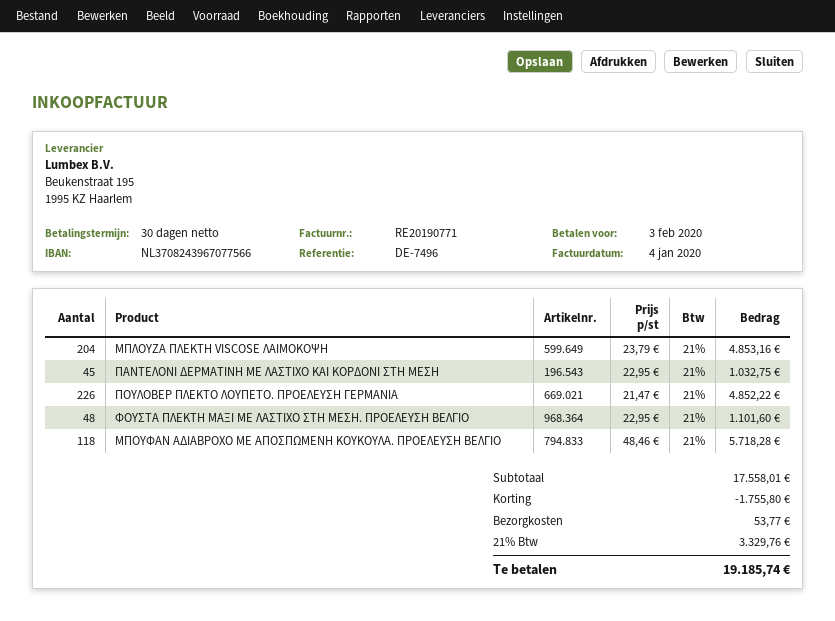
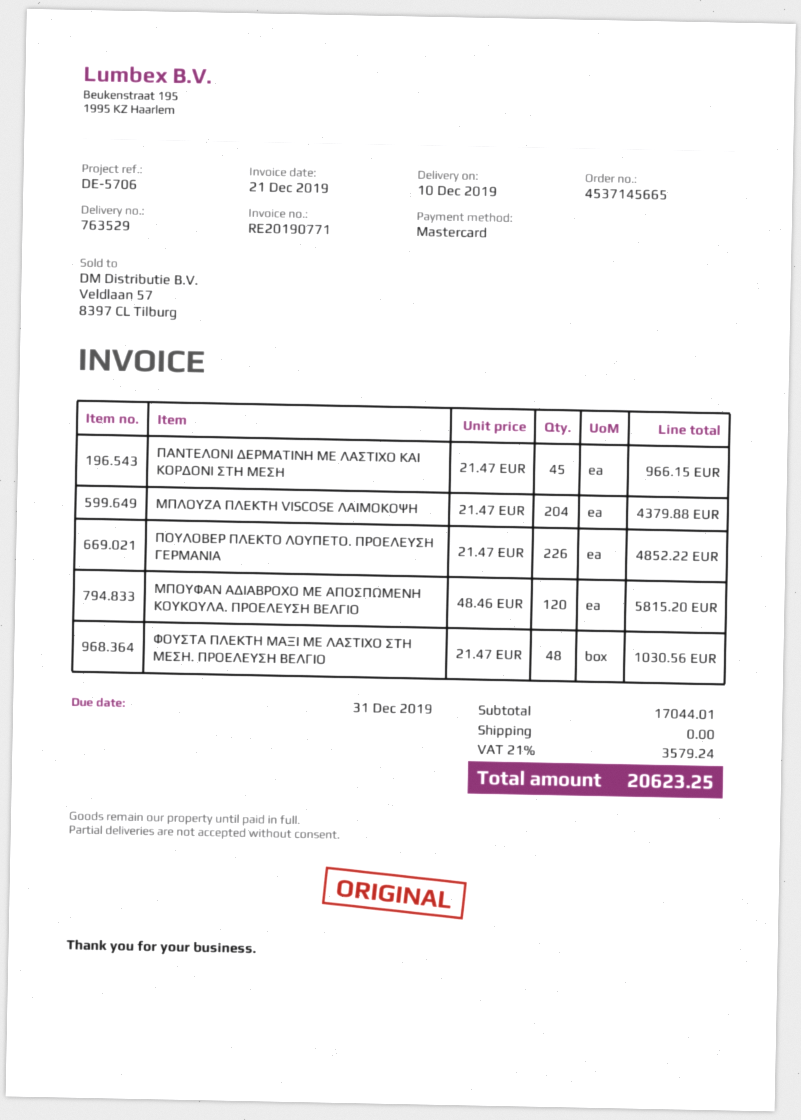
invoice date: 2020-01-04 -> 2019-12-21
due date: 2020-02-03 -> 2019-12-31
reference: DE-7496 -> DE-5706
ΜΠΛΟΥΖΑ ΠΛΕΚΤΗ VISCOSE ΛΑΙΜΟΚΟΨΗ: 204 x 23.79 = 4853.16 -> 204 x 21.47 = 4379.88
ΠΑΝΤΕΛΟΝΙ ΔΕΡΜΑΤΙΝΗ ΜΕ ΛΑΣΤΙΧΟ ΚΑΙ ΚΟΡΔΟΝΙ ΣΤΗ ΜΕΣΗ: 45 x 22.95 = 1032.75 -> 45 x 21.47 = 966.15
ΦΟΥΣΤΑ ΠΛΕΚΤΗ ΜΑΞΙ ΜΕ ΛΑΣΤΙΧΟ ΣΤΗ ΜΕΣΗ. ΠΡΟΕΛΕΥΣΗ ΒΕΛΓΙΟ: 48 x 22.95 = 1101.60 -> 48 x 21.47 = 1030.56
ΜΠΟΥΦΑΝ ΑΔΙΑΒΡΟΧΟ ΜΕ ΑΠΟΣΠΩΜΕΝΗ ΚΟΥΚΟΥΛΑ. ΠΡΟΕΛΕΥΣΗ ΒΕΛΓΙΟ: 118 x 48.46 = 5718.28 -> 120 x 48.46 = 5815.20
subtotal: 17558.01 -> 17044.01
discount: 1755.80 -> none
shipping: 53.77 -> 0.00
tax: 21% = 3329.76 -> 21% = 3579.24
total: 19185.74 -> 20623.25

